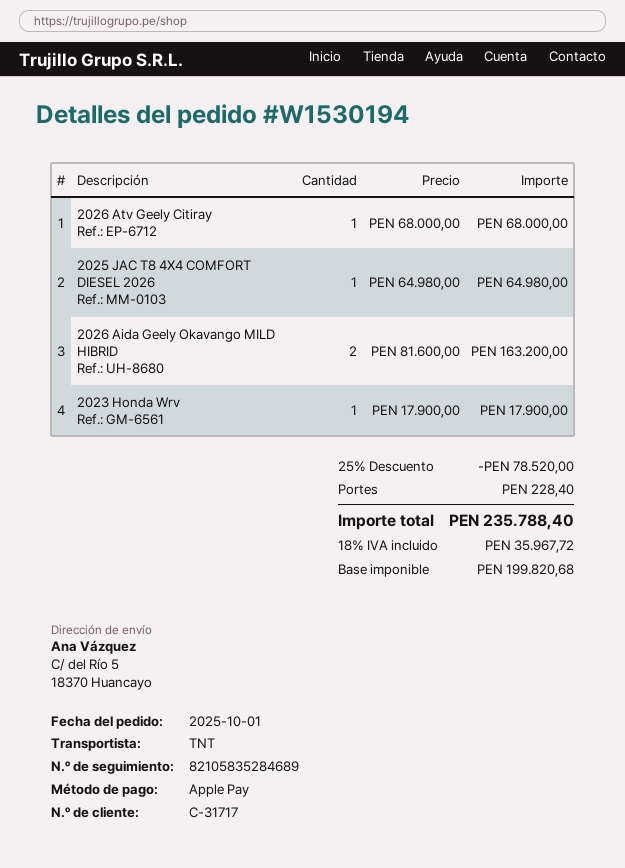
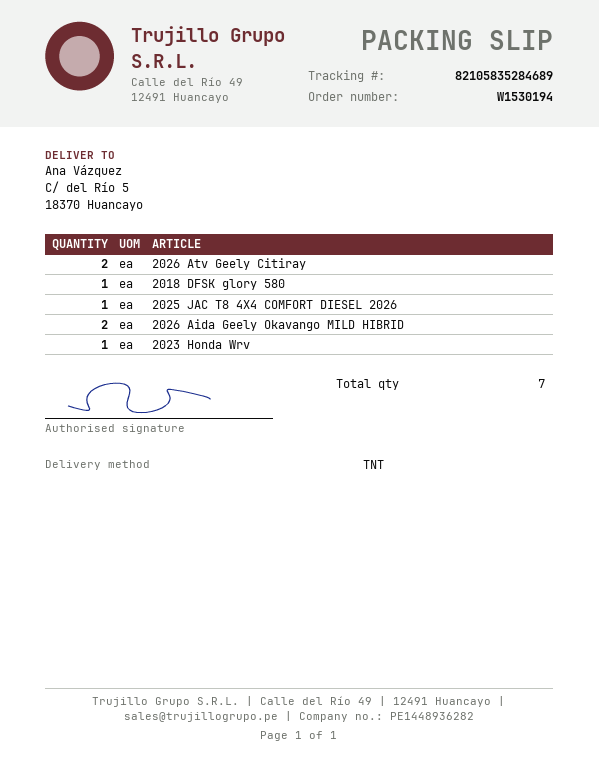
2026 Atv Geely Citiray: 1 -> 2
2018 DFSK glory 580: none -> 1

